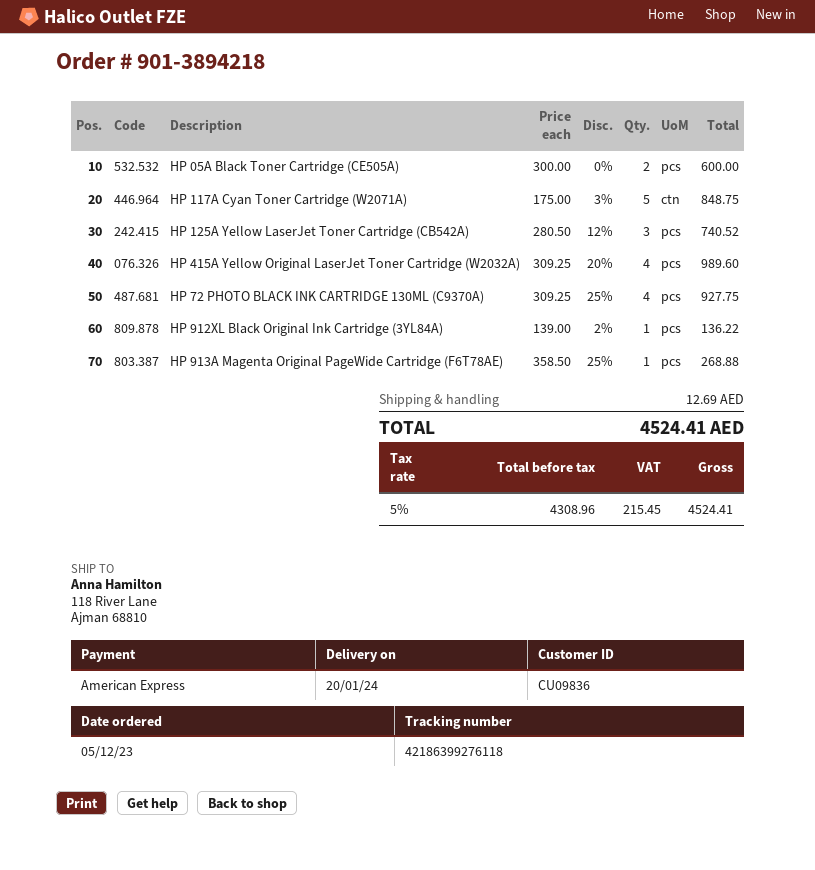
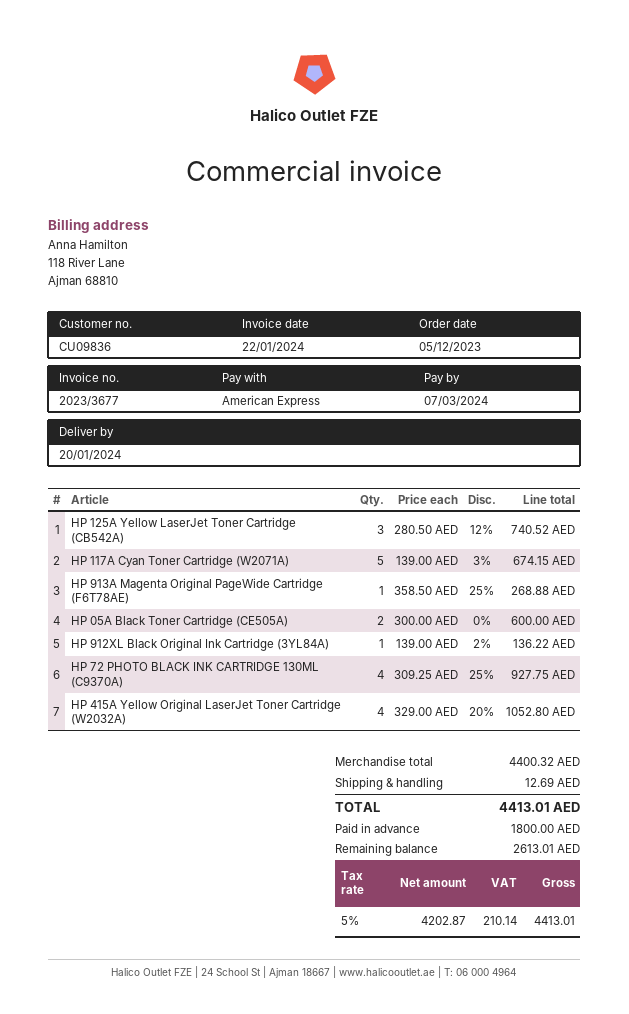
HP 117A Cyan Toner Cartridge (W2071A): 5 x 175.00 - 3% = 848.75 -> 5 x 139.00 - 3% = 674.15
HP 415A Yellow Original LaserJet Toner Cartridge (W2032A): 4 x 309.25 - 20% = 989.60 -> 4 x 329.00 - 20% = 1052.80
net: 4308.96 -> 4202.87
tax: 5% = 215.45 -> 5% = 210.14
total: 4524.41 -> 4413.01

